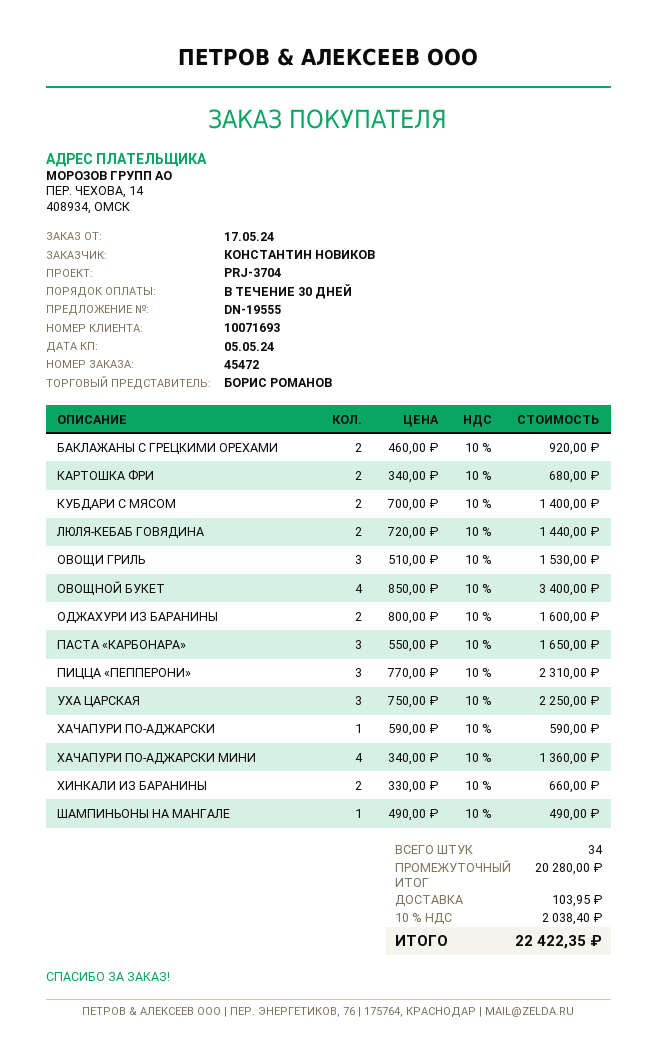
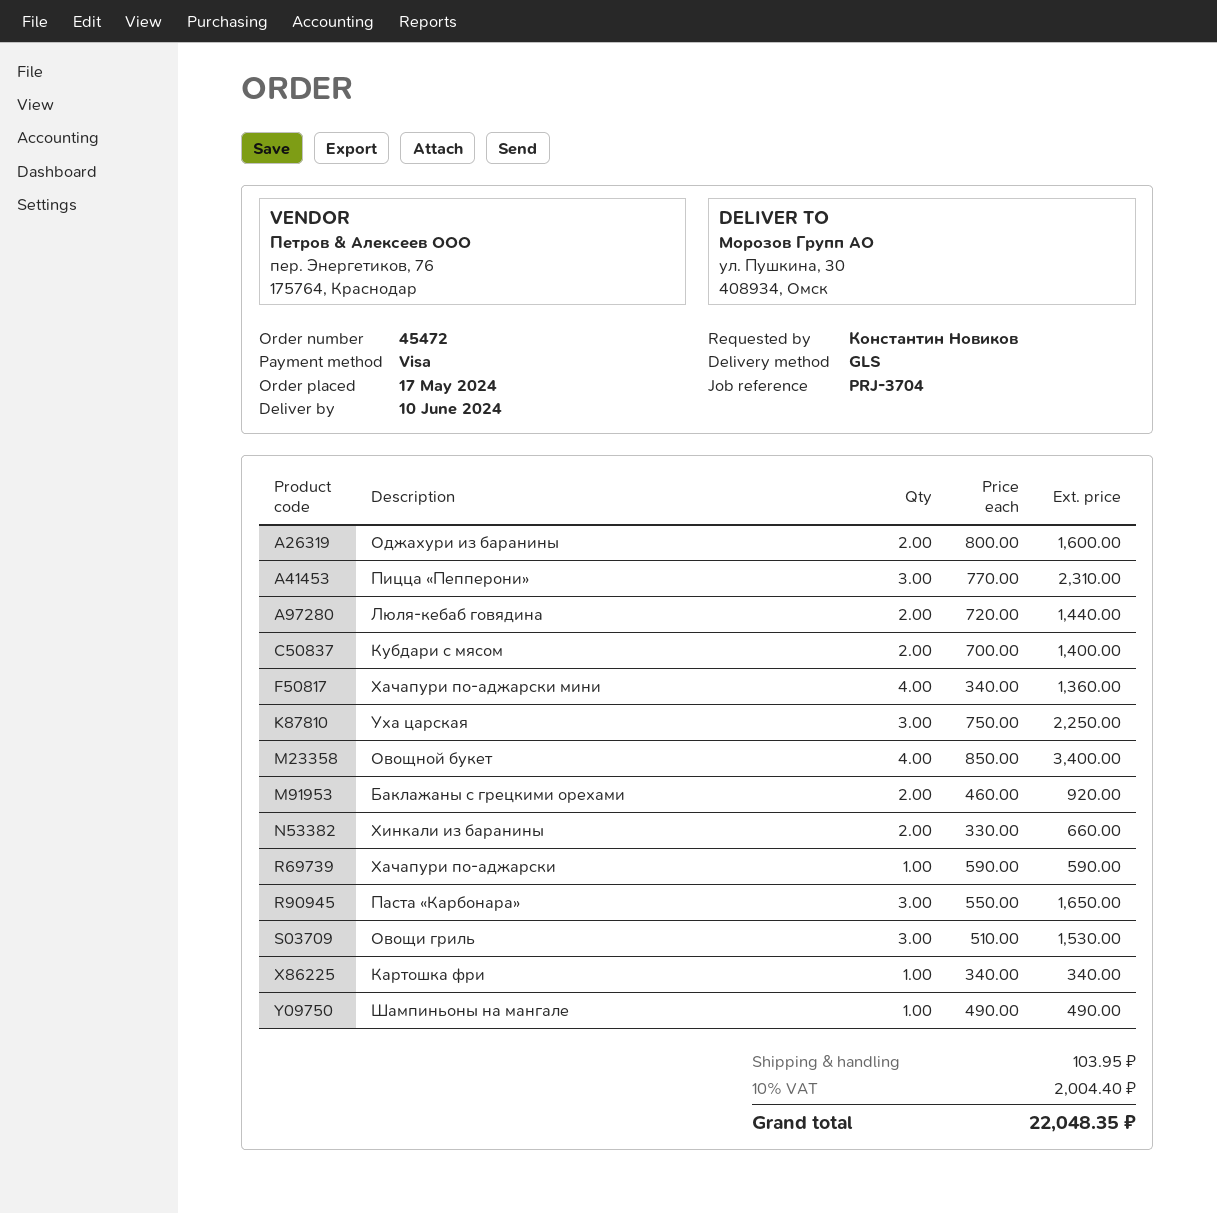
КАРТОШКА ФРИ: 2 x 340.00 = 680.00 -> 1 x 340.00 = 340.00
tax: 10% = 2038.40 -> 10% = 2004.40
total: 22422.35 -> 22048.35

